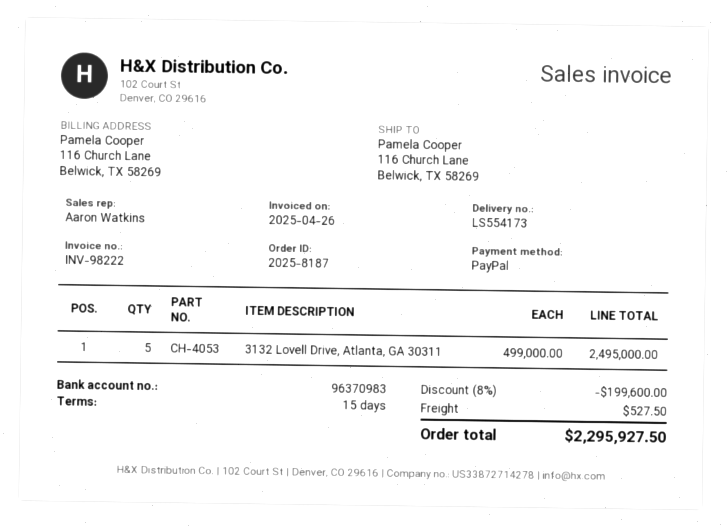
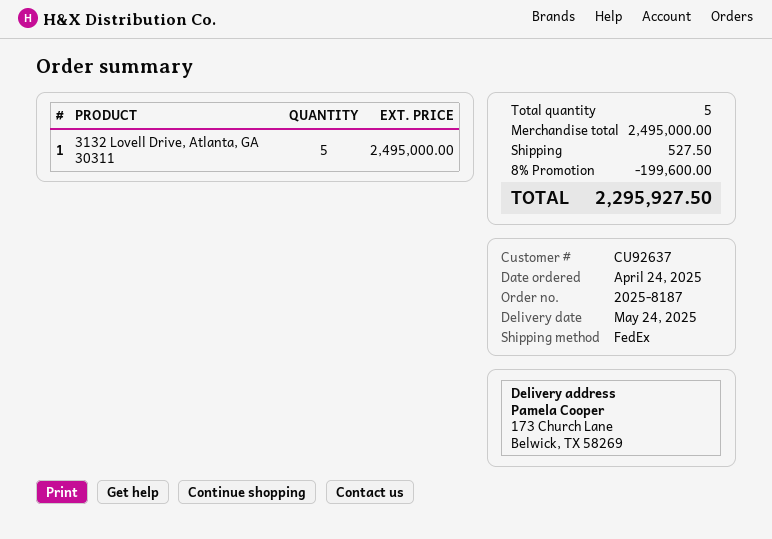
ship to: 116 Church Lane, Belwick, TX 58269 -> 173 Church Lane, Belwick, TX 58269

